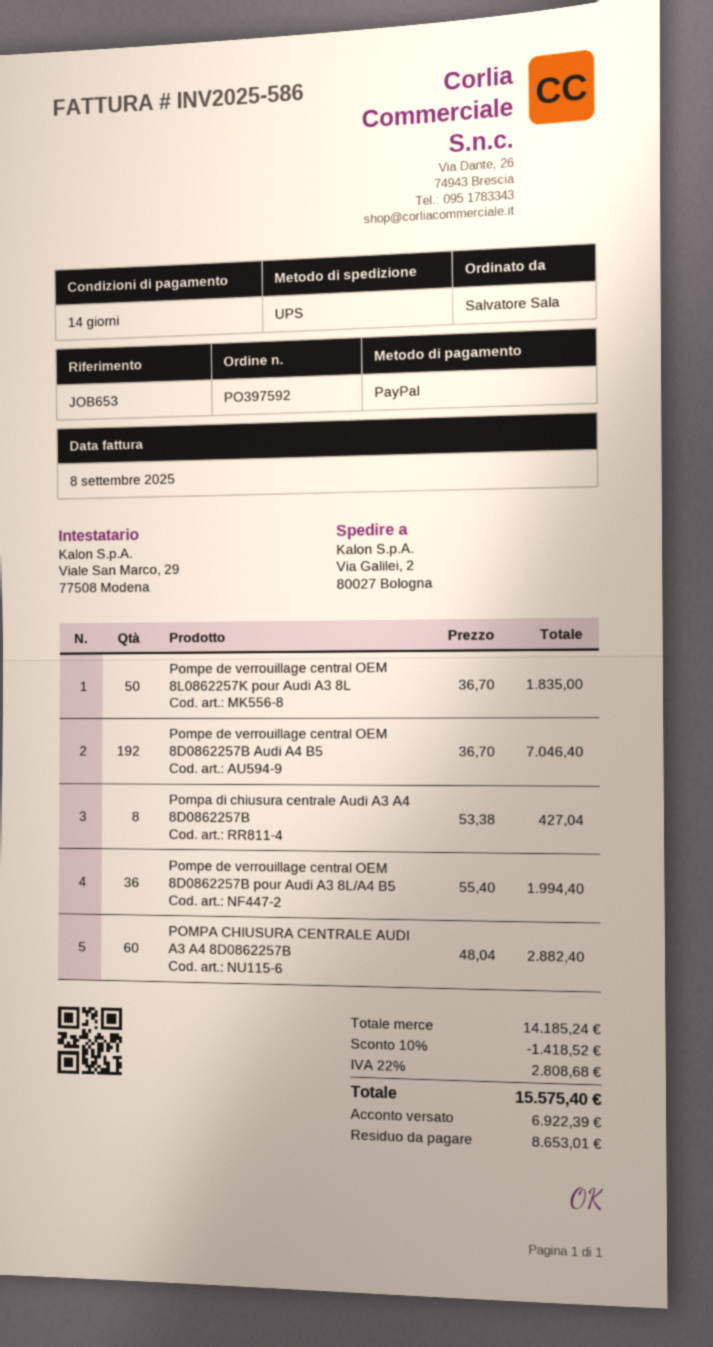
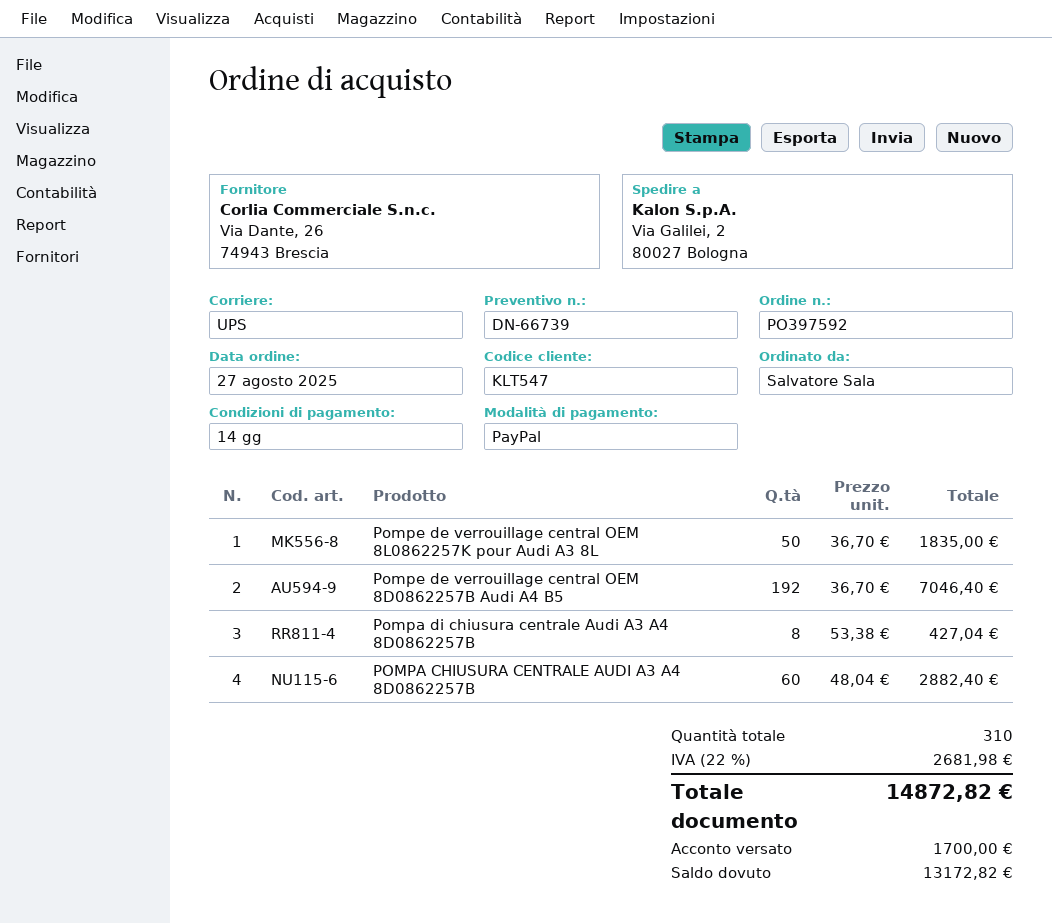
Pompe de verrouillage central OEM 8D0862257B pour Audi A3 8L/A4 B5: 36 x 55.40 = 1994.40 -> none
discount: 10% = 1418.52 -> none
tax: 22% = 2808.68 -> 22% = 2681.98
total: 15575.40 -> 14872.82
deposit: 6922.39 -> 1700.00
balance: 8653.01 -> 13172.82

